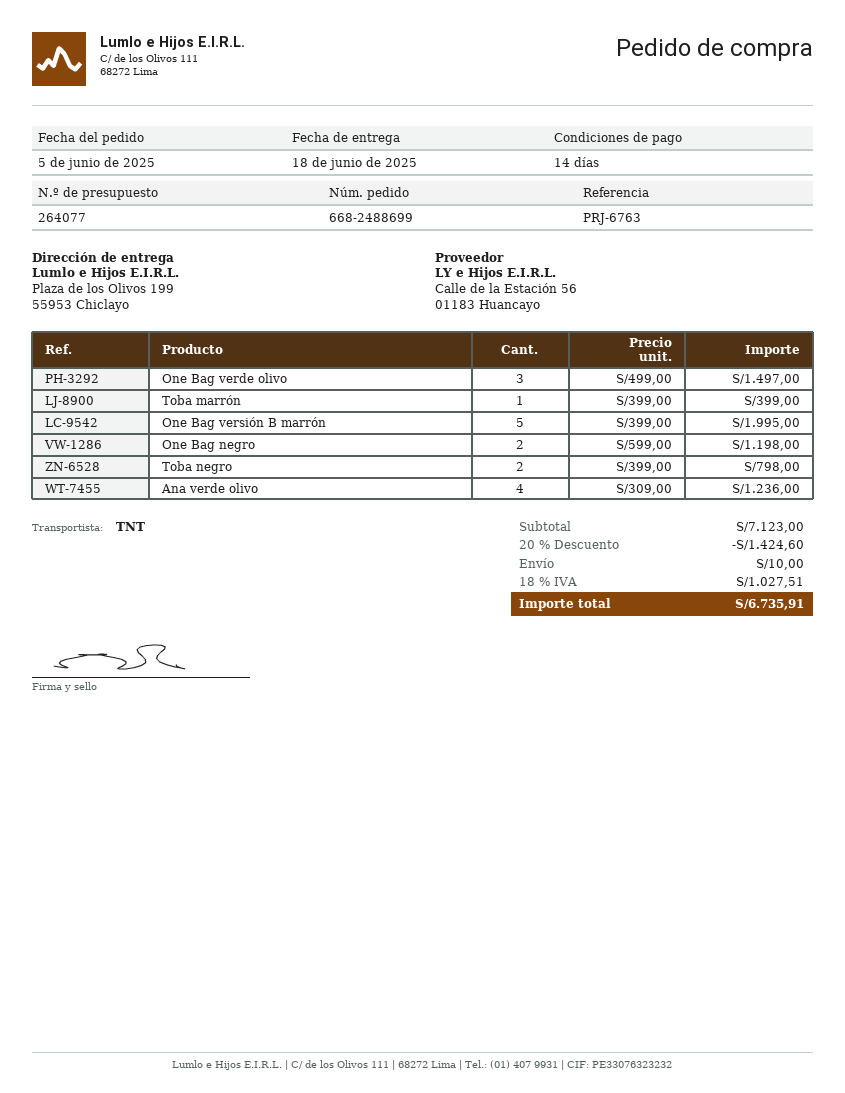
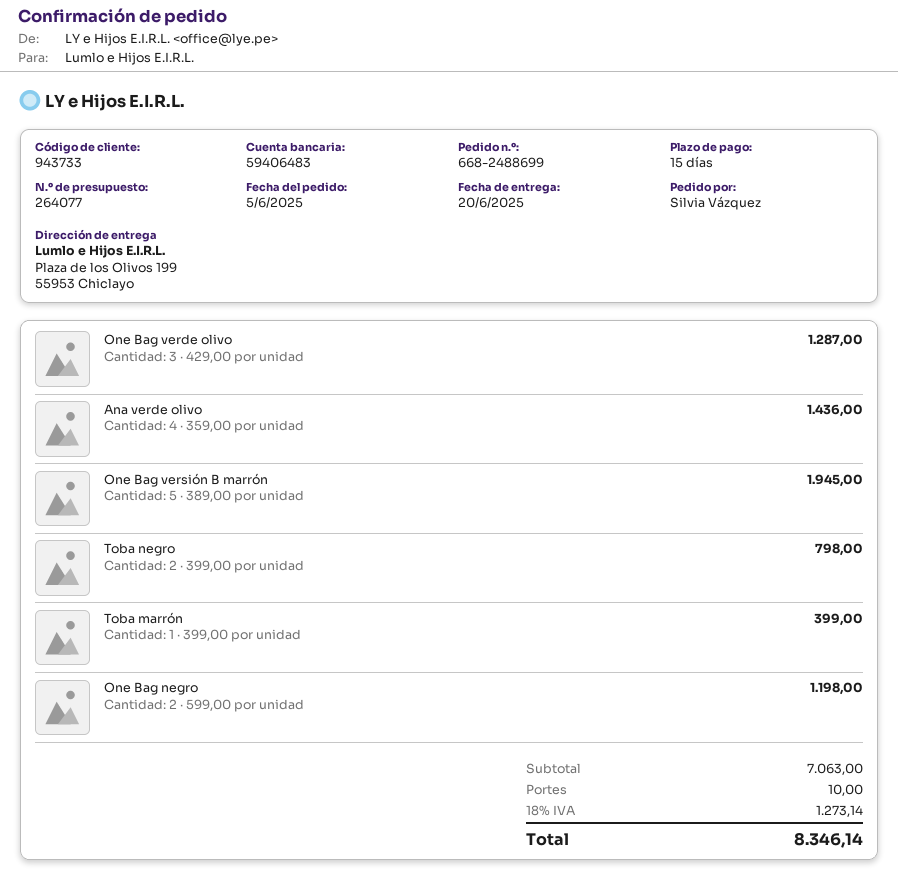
delivery date: 2025-06-18 -> 2025-06-20
payment terms: 14 days -> 15 days
One Bag verde olivo: 3 x 499.00 = 1497.00 -> 3 x 429.00 = 1287.00
One Bag versión B marrón: 5 x 399.00 = 1995.00 -> 5 x 389.00 = 1945.00
Ana verde olivo: 4 x 309.00 = 1236.00 -> 4 x 359.00 = 1436.00
subtotal: 7123.00 -> 7063.00
discount: 20% = 1424.60 -> none
tax: 18% = 1027.51 -> 18% = 1273.14
total: 6735.91 -> 8346.14

